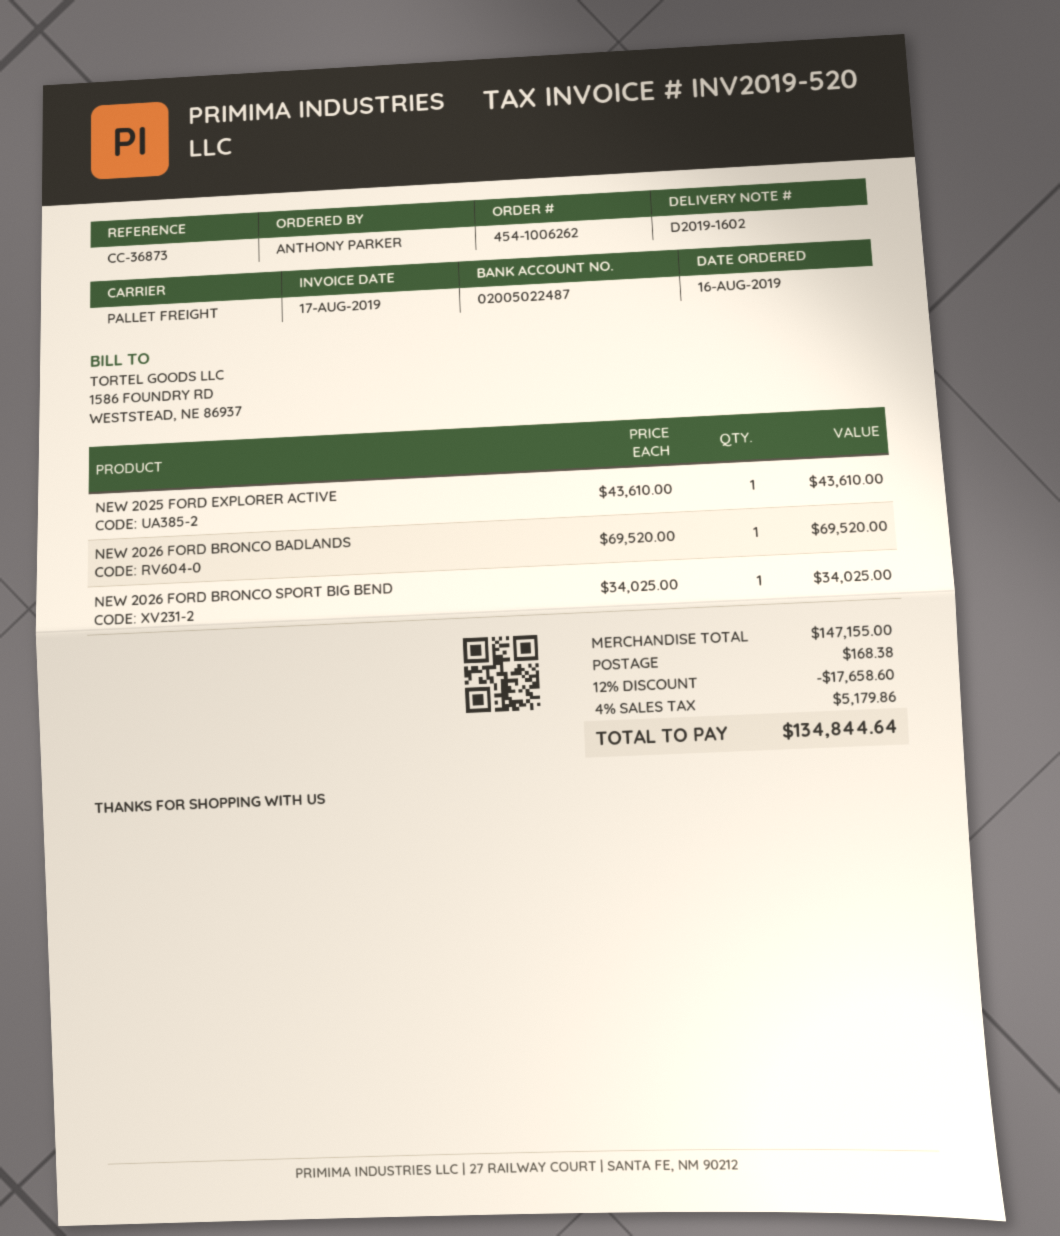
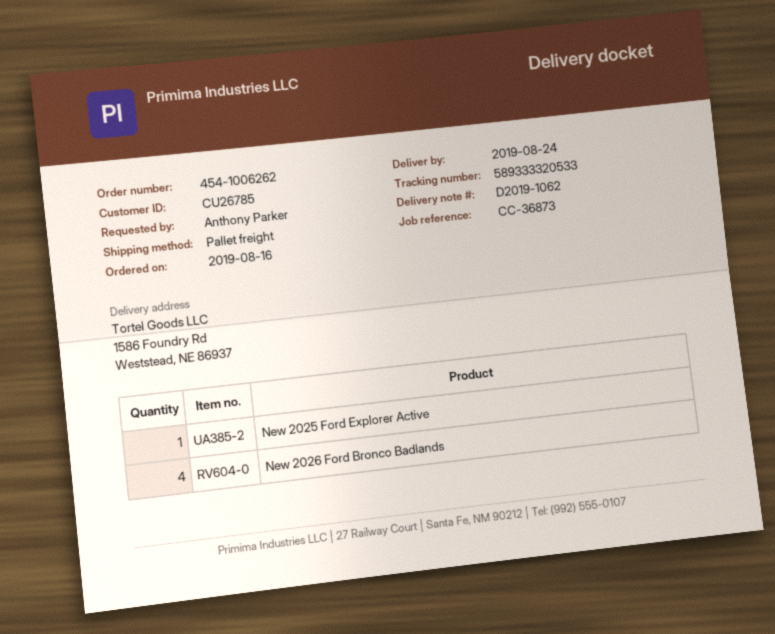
delivery note number: D2019-1602 -> D2019-1062
NEW 2026 FORD BRONCO BADLANDS: 1 -> 4
NEW 2026 FORD BRONCO SPORT BIG BEND: 1 -> none

